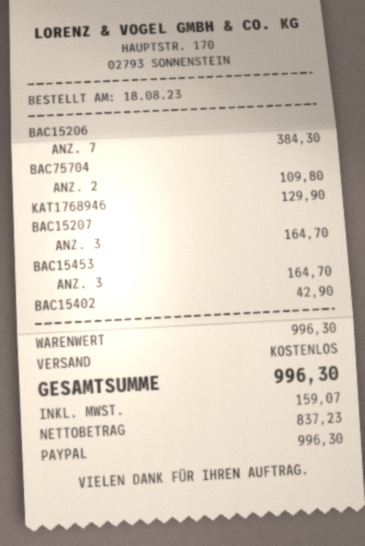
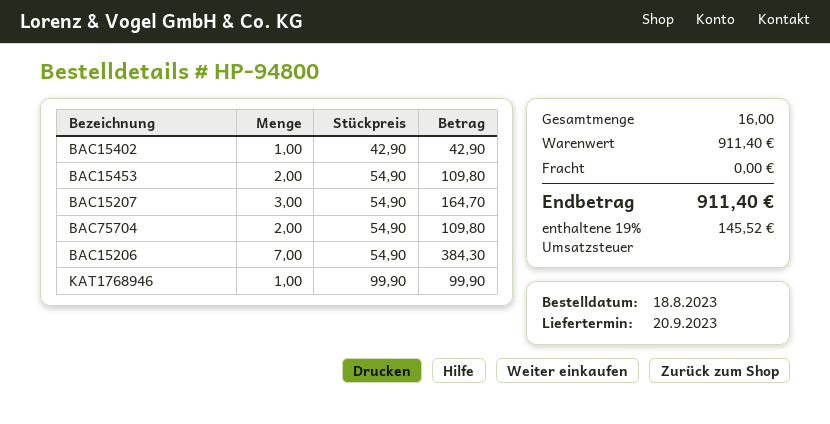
KAT1768946: 1 for 129.90 -> 1 for 99.90
BAC15453: 3 for 164.70 -> 2 for 109.80
subtotal: 996.30 -> 911.40
tax: 159.07 -> 145.52
total: 996.30 -> 911.40

